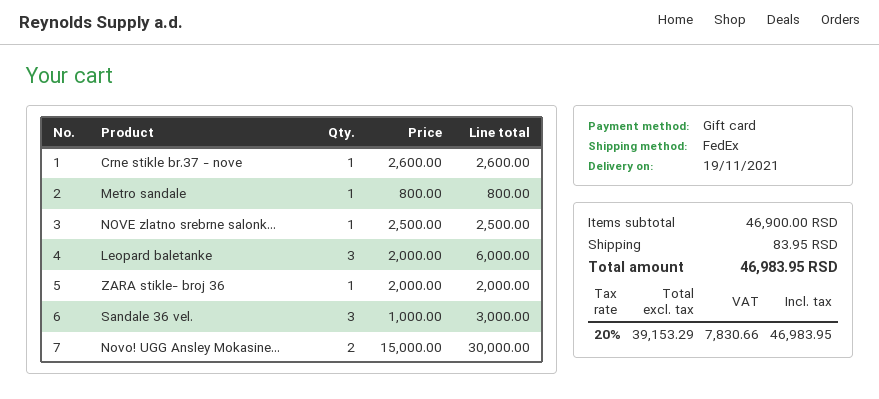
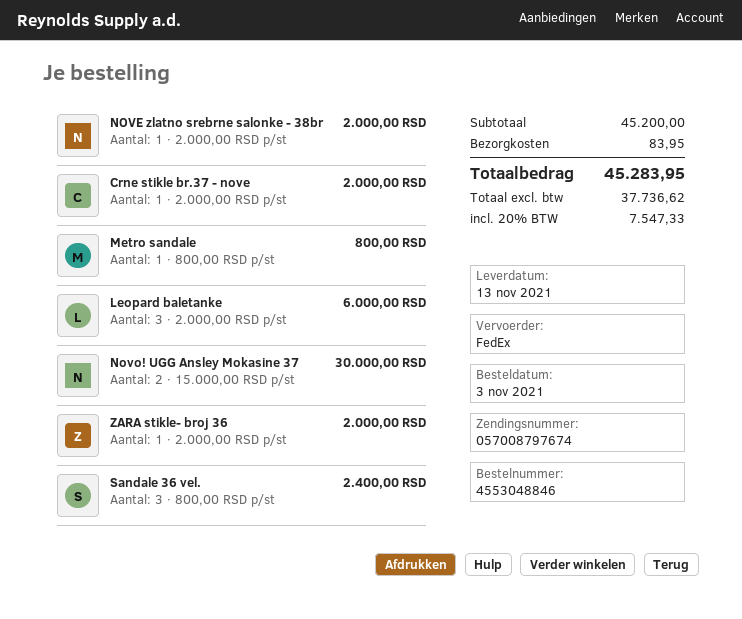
delivery date: 2021-11-19 -> 2021-11-13
Crne stikle br.37 - nove: 1 x 2600.00 = 2600.00 -> 1 x 2000.00 = 2000.00
NOVE zlatno srebrne salonk...: 1 x 2500.00 = 2500.00 -> 1 x 2000.00 = 2000.00
Sandale 36 vel.: 3 x 1000.00 = 3000.00 -> 3 x 800.00 = 2400.00
subtotal: 46900.00 -> 45200.00
net: 39153.29 -> 37736.62
tax: 20% = 7830.66 -> 20% = 7547.33
total: 46983.95 -> 45283.95

